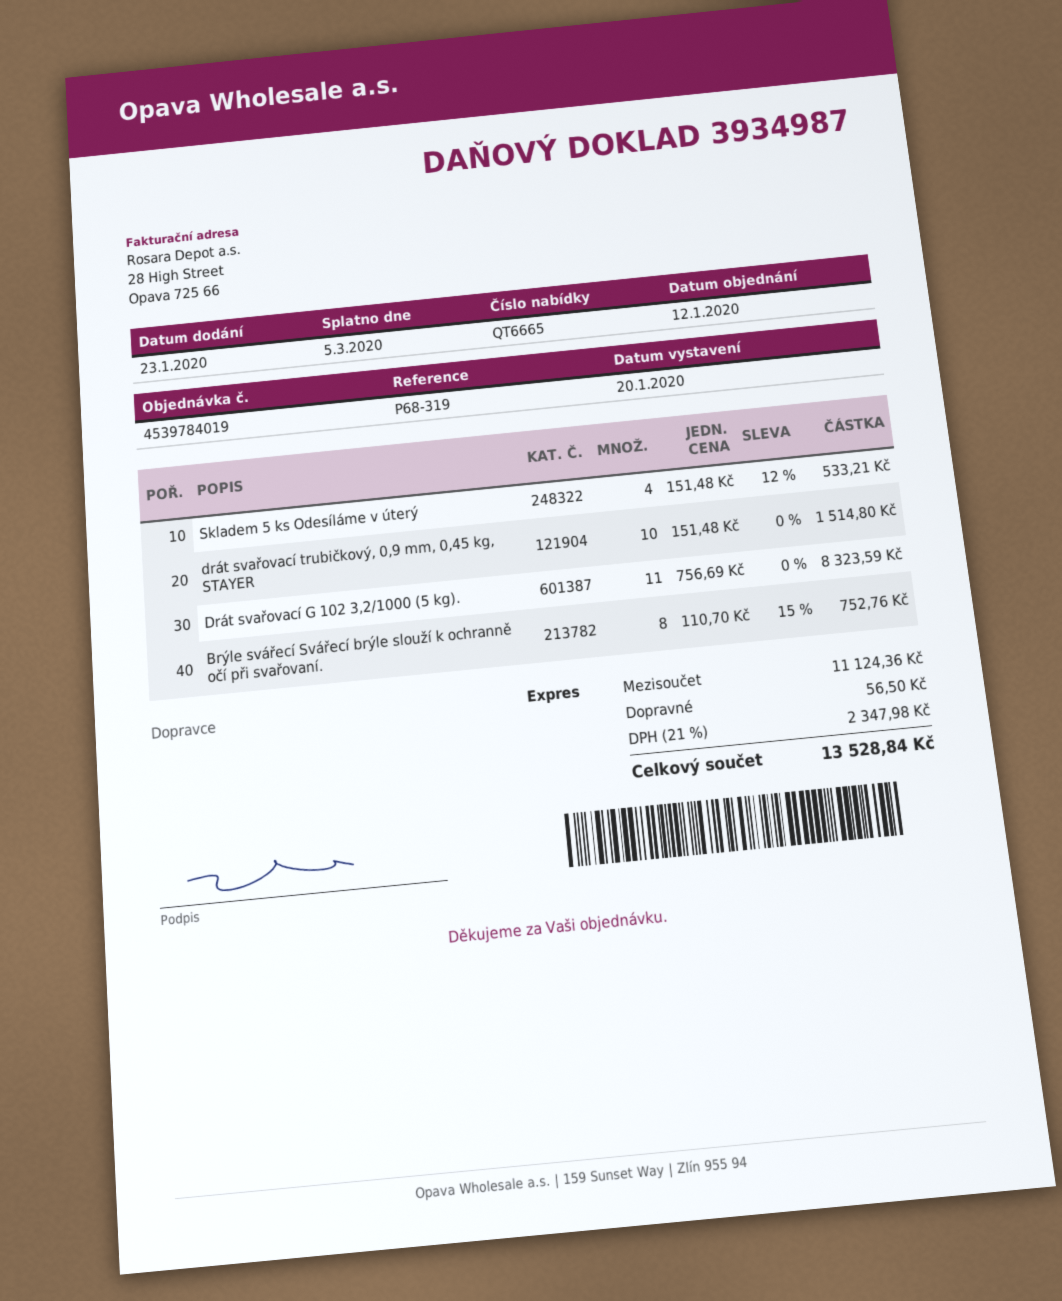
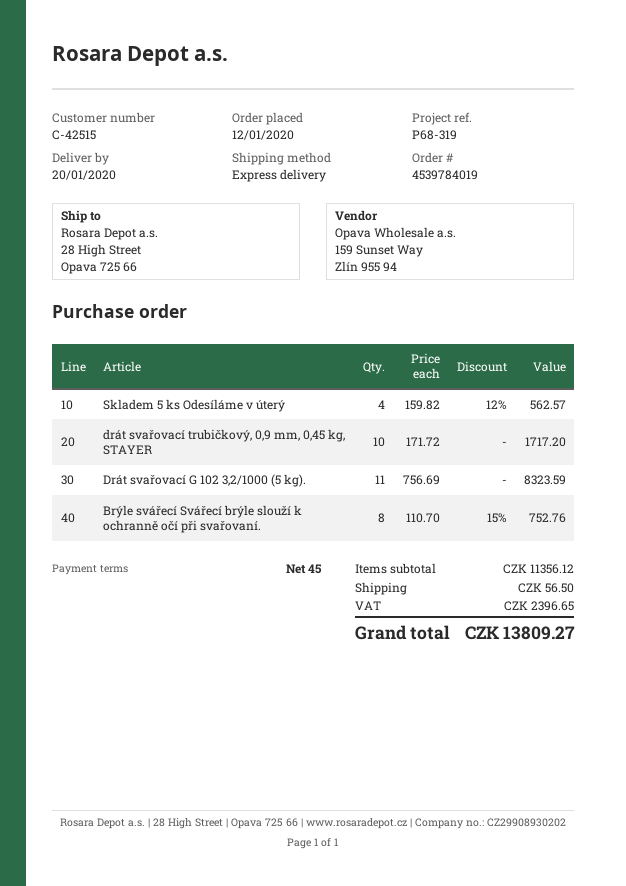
delivery date: 2020-01-23 -> 2020-01-20
Skladem 5 ks Odesíláme v úterý: 4 x 151.48 - 12% = 533.21 -> 4 x 159.82 - 12% = 562.57
drát svařovací trubičkový, 0,9 mm, 0,45 kg, STAYER: 10 x 151.48 = 1514.80 -> 10 x 171.72 = 1717.20
subtotal: 11124.36 -> 11356.12
tax: 2347.98 -> 2396.65
total: 13528.84 -> 13809.27

